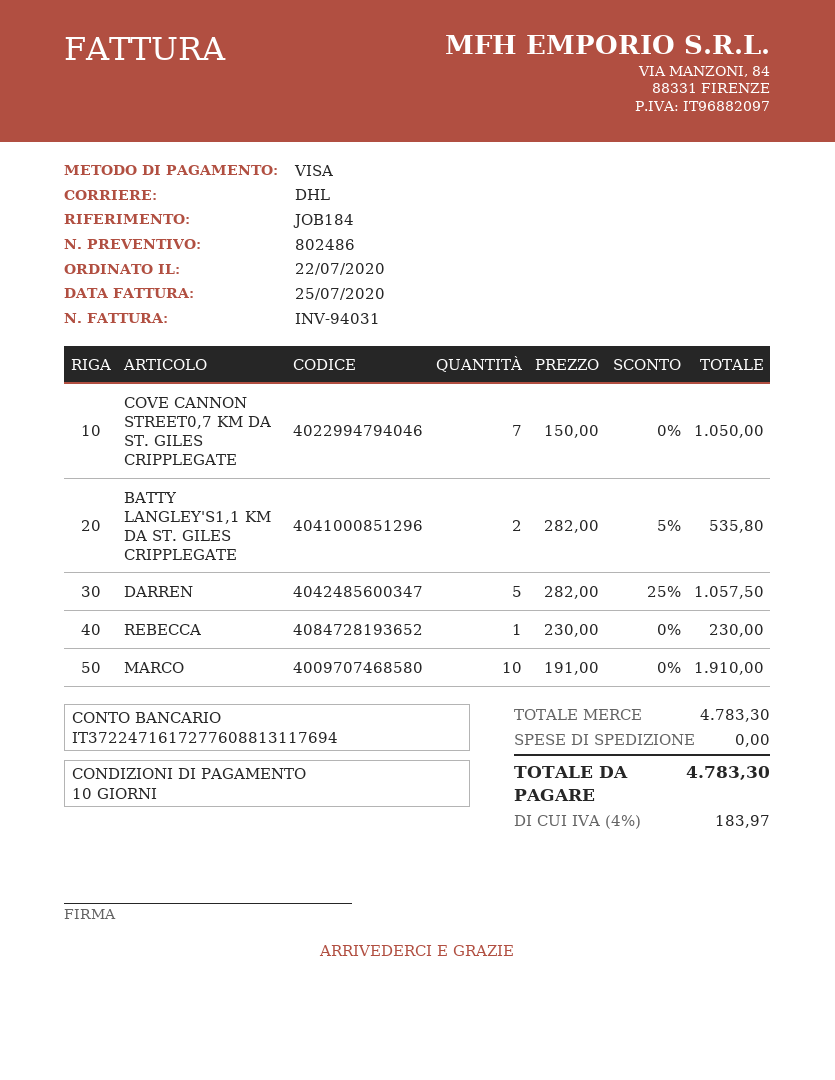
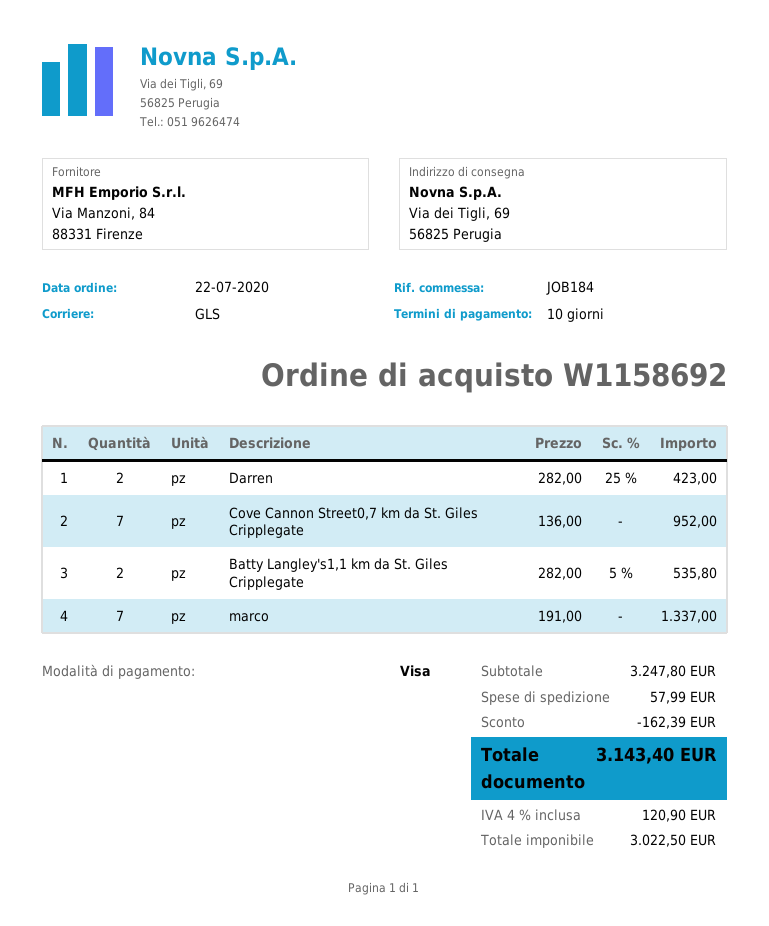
shipping method: DHL -> GLS
COVE CANNON STREET0,7 KM DA ST. GILES CRIPPLEGATE: 7 x 150.00 = 1050.00 -> 7 x 136.00 = 952.00
DARREN: 5 x 282.00 - 25% = 1057.50 -> 2 x 282.00 - 25% = 423.00
REBECCA: 1 x 230.00 = 230.00 -> none
MARCO: 10 x 191.00 = 1910.00 -> 7 x 191.00 = 1337.00
subtotal: 4783.30 -> 3247.80
discount: none -> 162.39
shipping: 0.00 -> 57.99
tax: 4% = 183.97 -> 4% = 120.90
total: 4783.30 -> 3143.40

